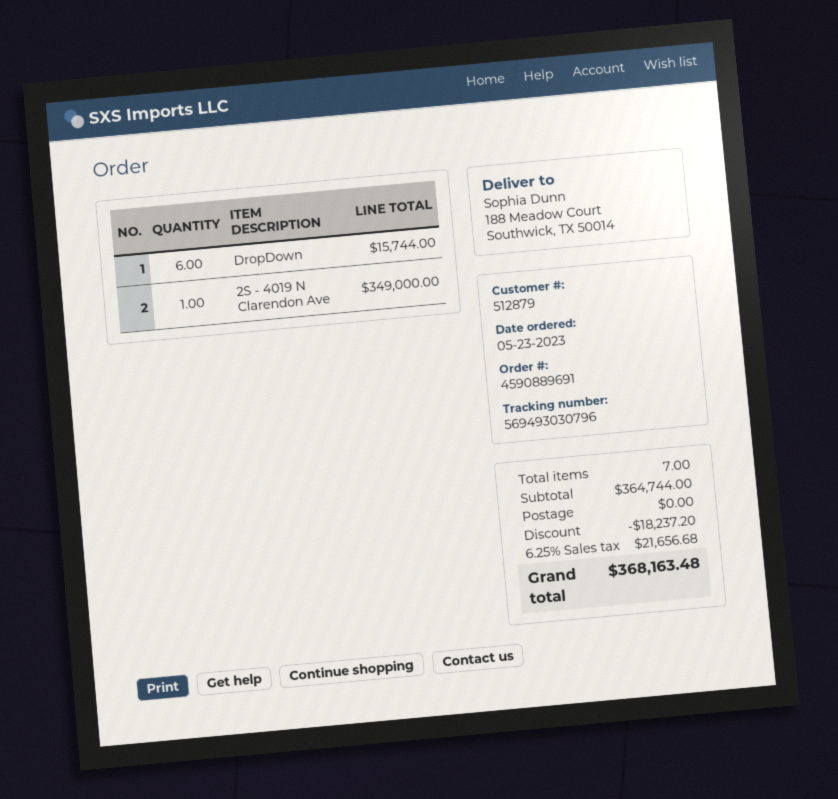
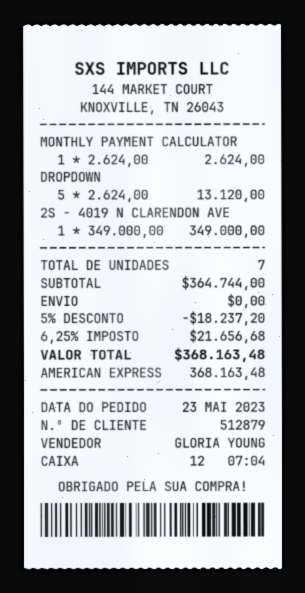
DropDown: 6 for 15744.00 -> 5 for 13120.00
MONTHLY PAYMENT CALCULATOR: none -> 1 for 2624.00

